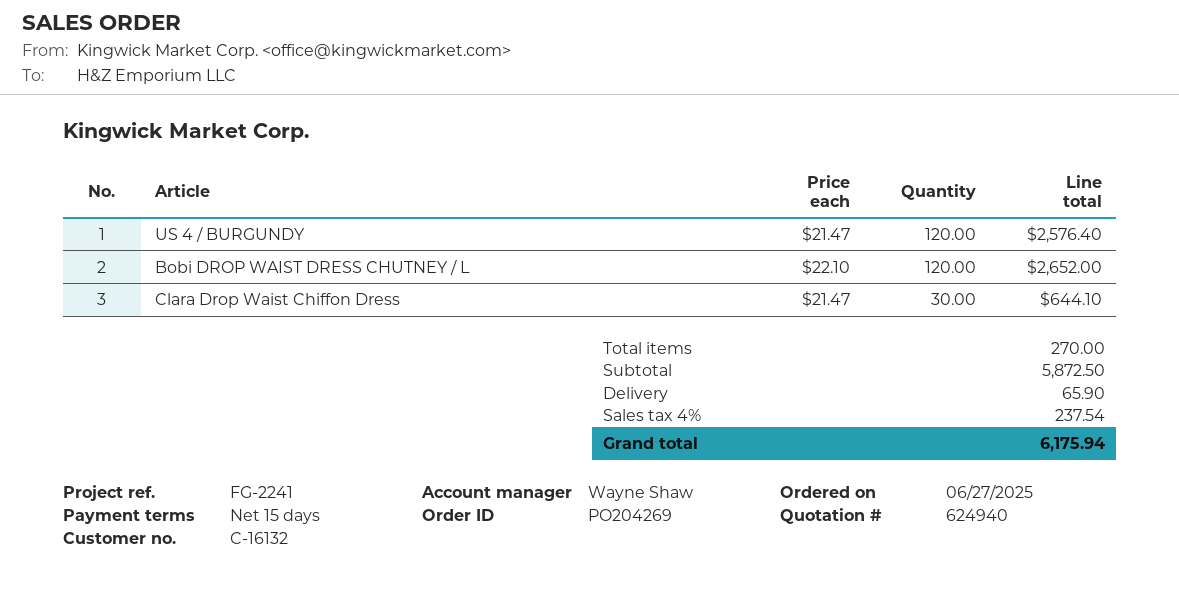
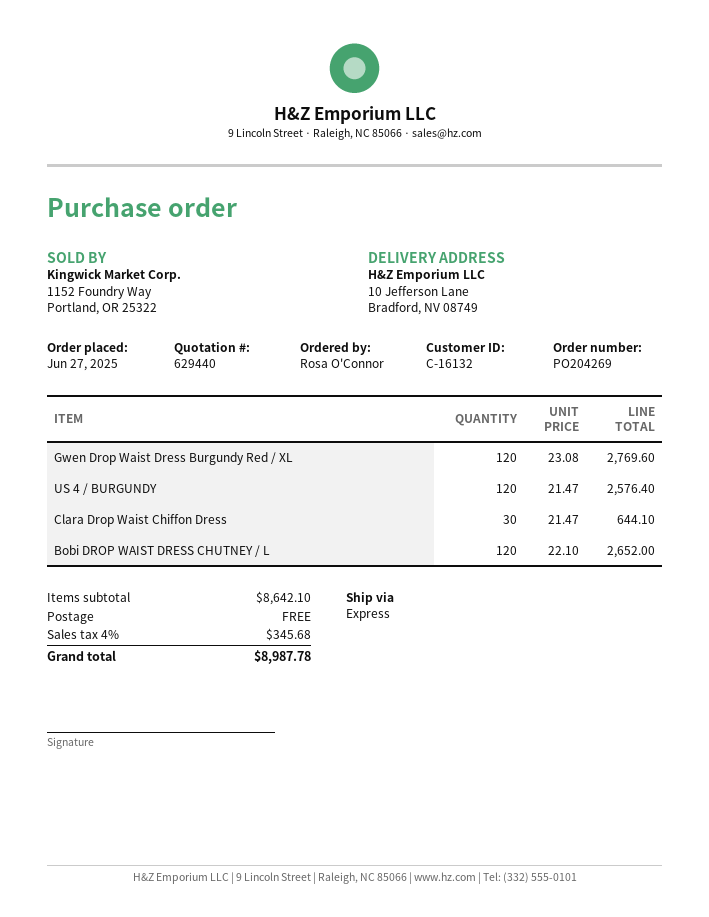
quote number: 624940 -> 629440
Gwen Drop Waist Dress Burgundy Red / XL: none -> 120 x 23.08 = 2769.60
subtotal: 5872.50 -> 8642.10
shipping: 65.90 -> 0.00
tax: 4% = 237.54 -> 4% = 345.68
total: 6175.94 -> 8987.78

